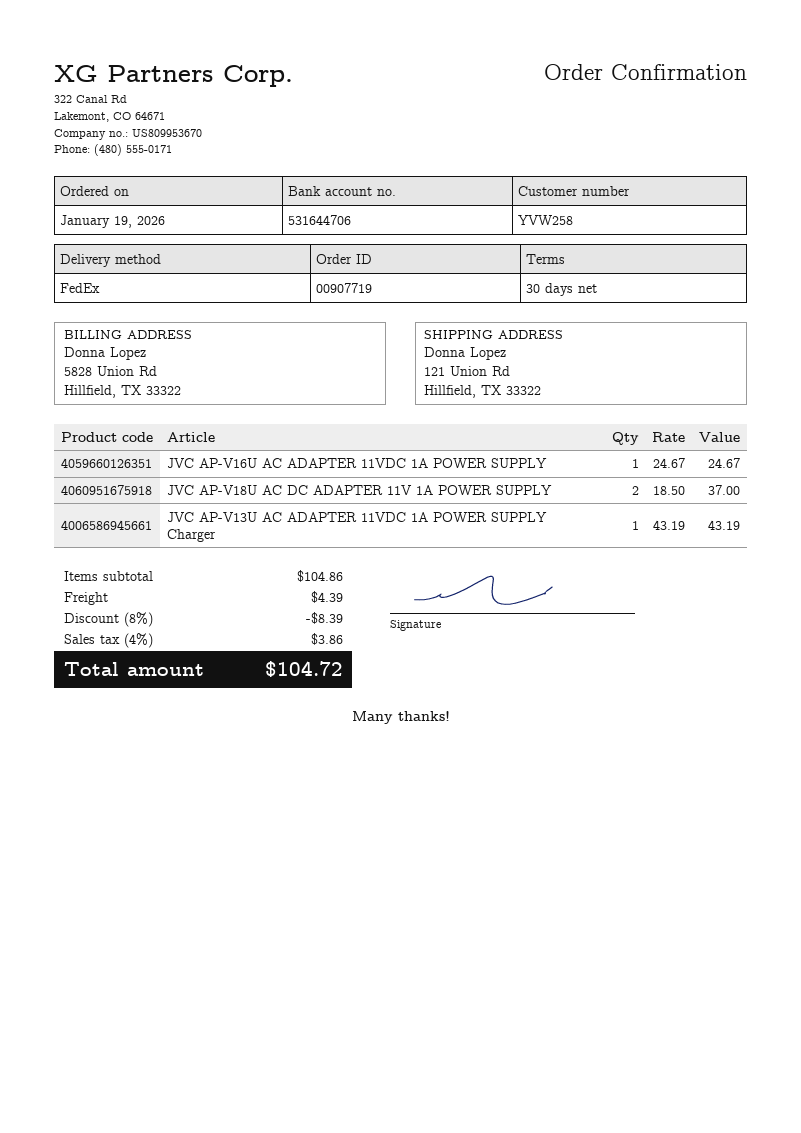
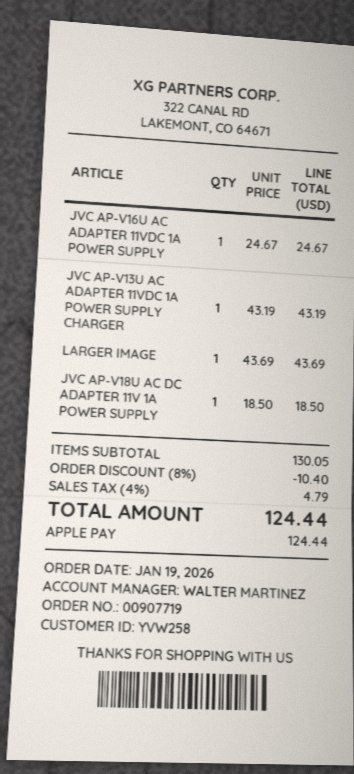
JVC AP-V18U AC DC ADAPTER 11V 1A POWER SUPPLY: 2 x 18.50 = 37.00 -> 1 x 18.50 = 18.50
LARGER IMAGE: none -> 1 x 43.69 = 43.69
subtotal: 104.86 -> 130.05
discount: 8% = 8.39 -> 8% = 10.40
shipping: 4.39 -> none
tax: 4% = 3.86 -> 4% = 4.79
total: 104.72 -> 124.44

